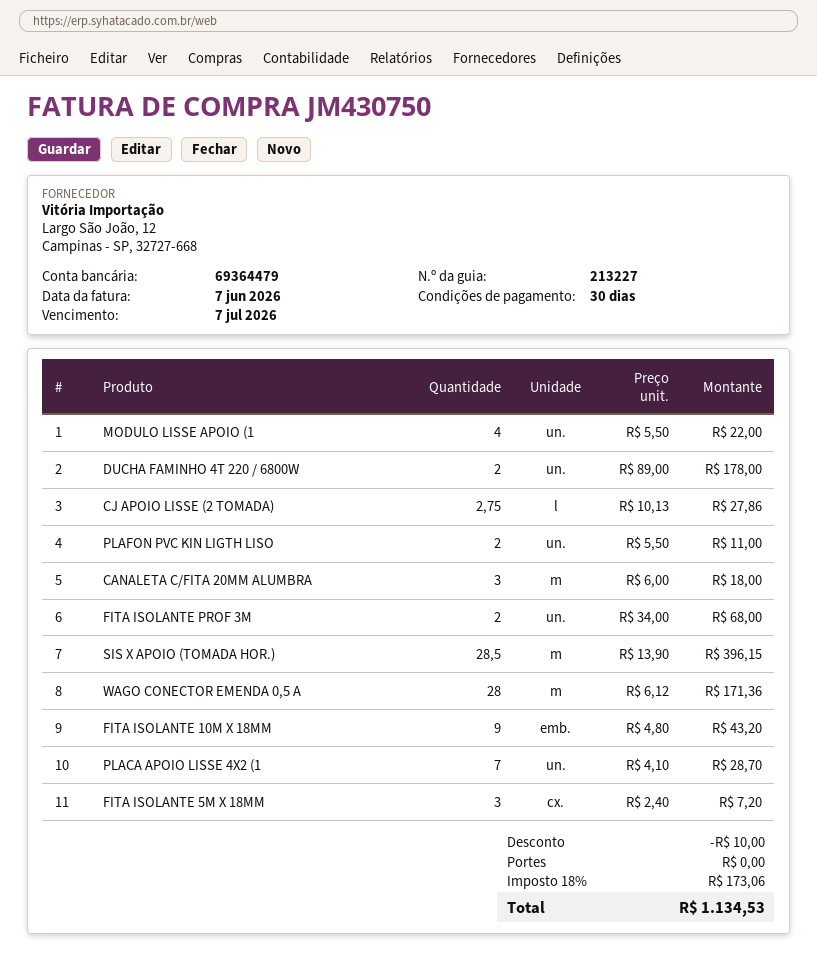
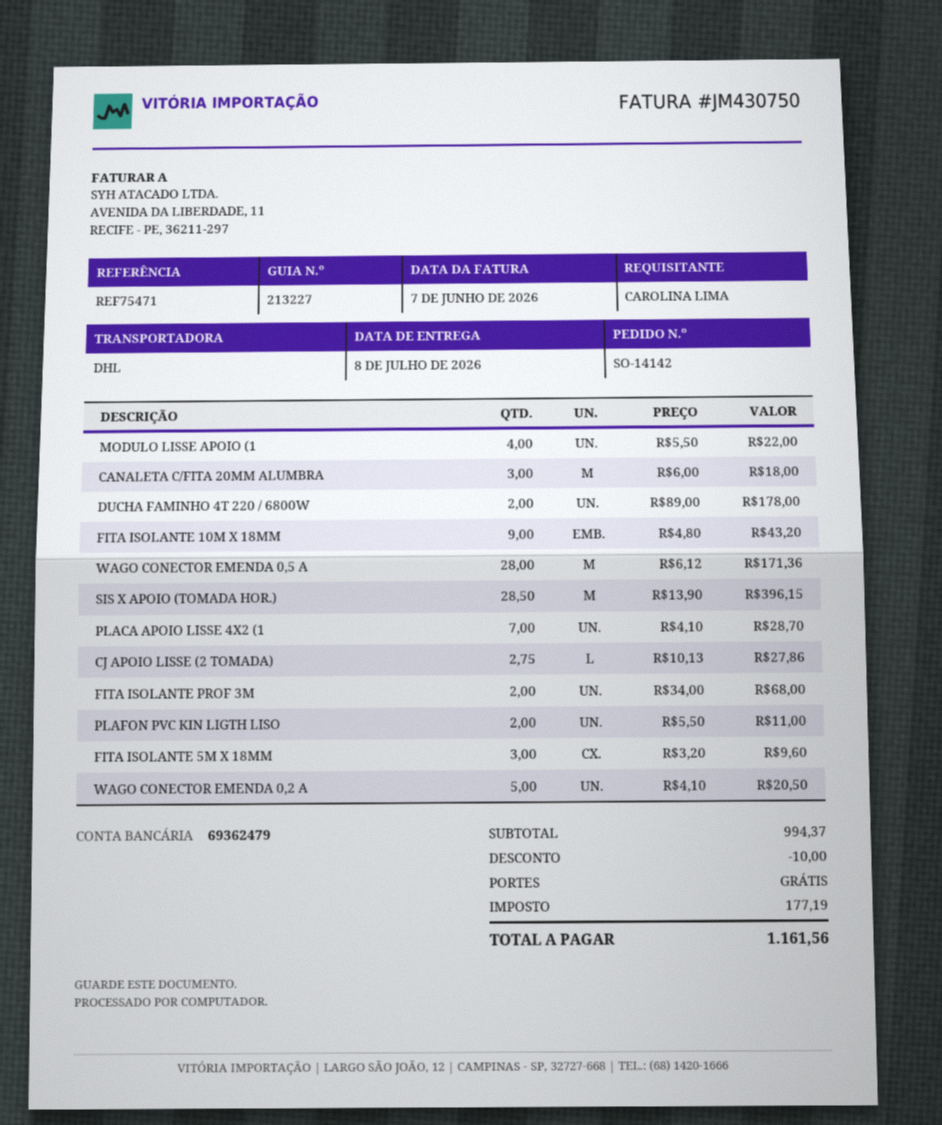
bank account: 69364479 -> 69362479
FITA ISOLANTE 5M X 18MM: 3 x 2.40 = 7.20 -> 3 x 3.20 = 9.60
WAGO CONECTOR EMENDA 0,2 A: none -> 5 x 4.10 = 20.50
tax: 173.06 -> 177.19
total: 1134.53 -> 1161.56

